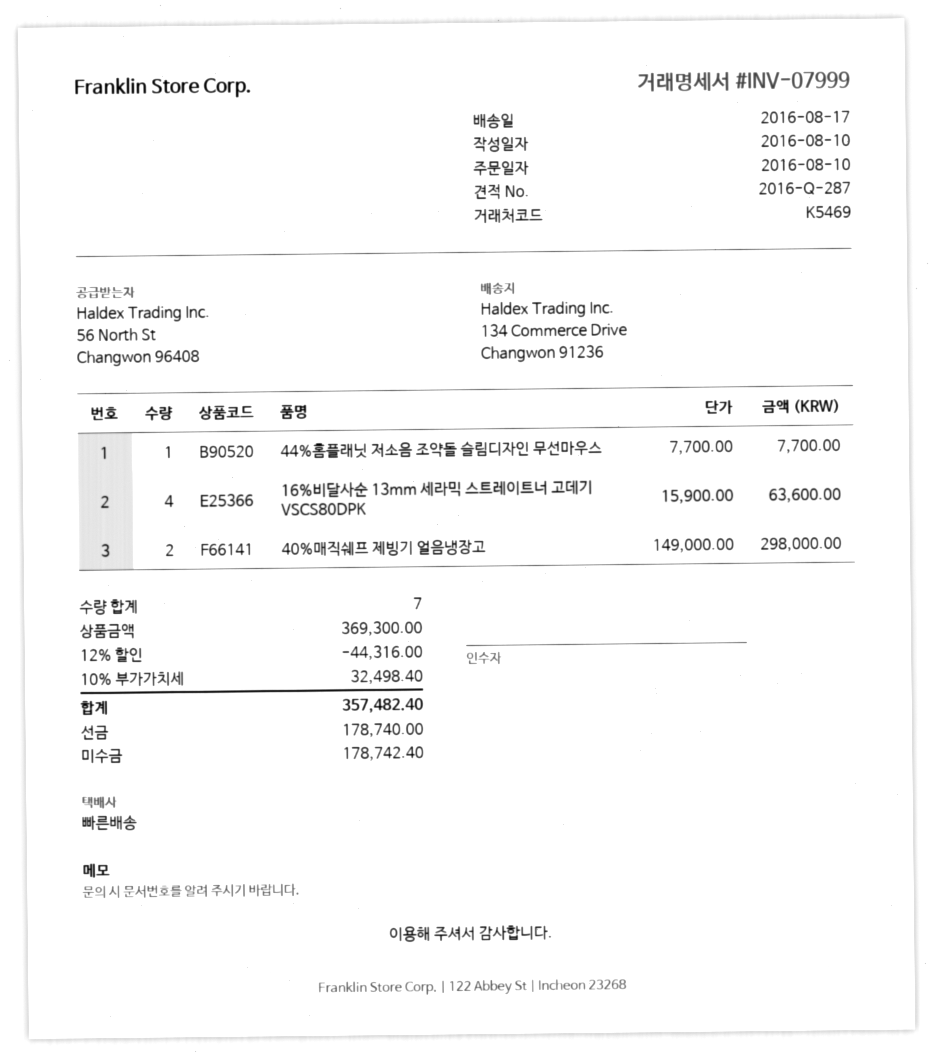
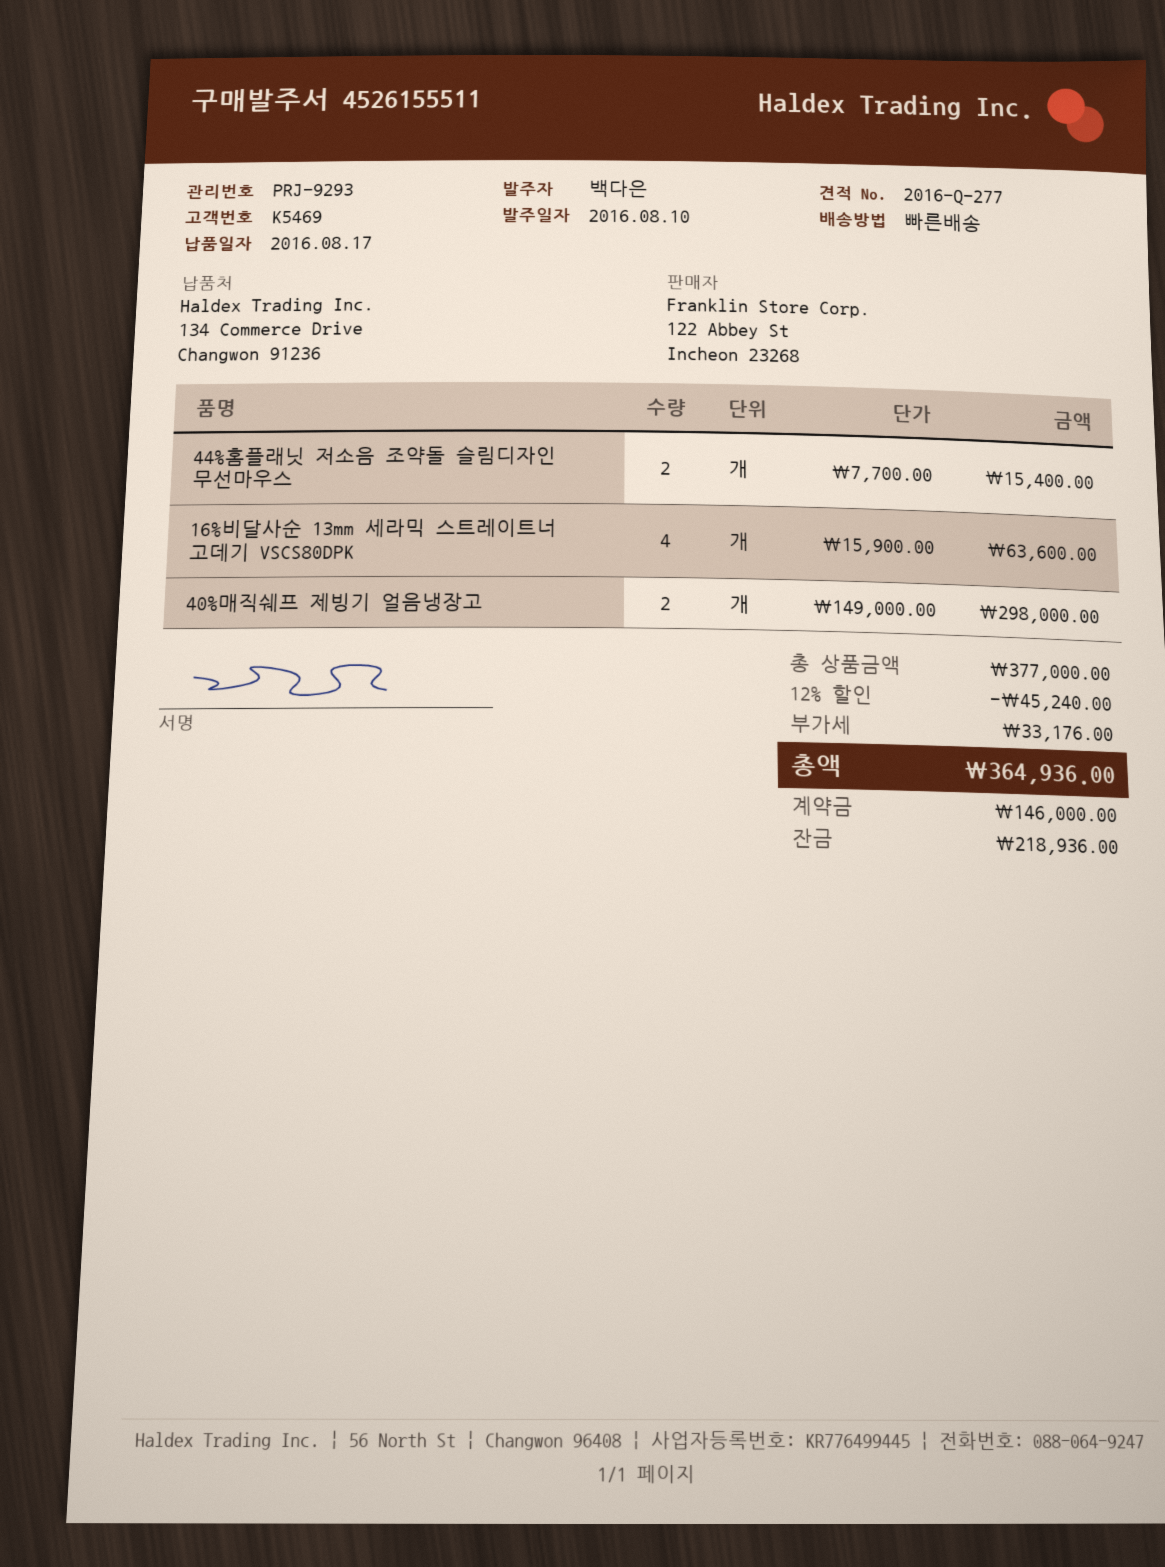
quote number: 2016-Q-287 -> 2016-Q-277
44%홈플래닛 저소음 조약돌 슬림디자인 무선마우스: 1 x 7700.00 = 7700.00 -> 2 x 7700.00 = 15400.00
subtotal: 369300.00 -> 377000.00
discount: 12% = 44316.00 -> 12% = 45240.00
tax: 32498.40 -> 33176.00
total: 357482.40 -> 364936.00
deposit: 178740.00 -> 146000.00
balance: 178742.40 -> 218936.00

